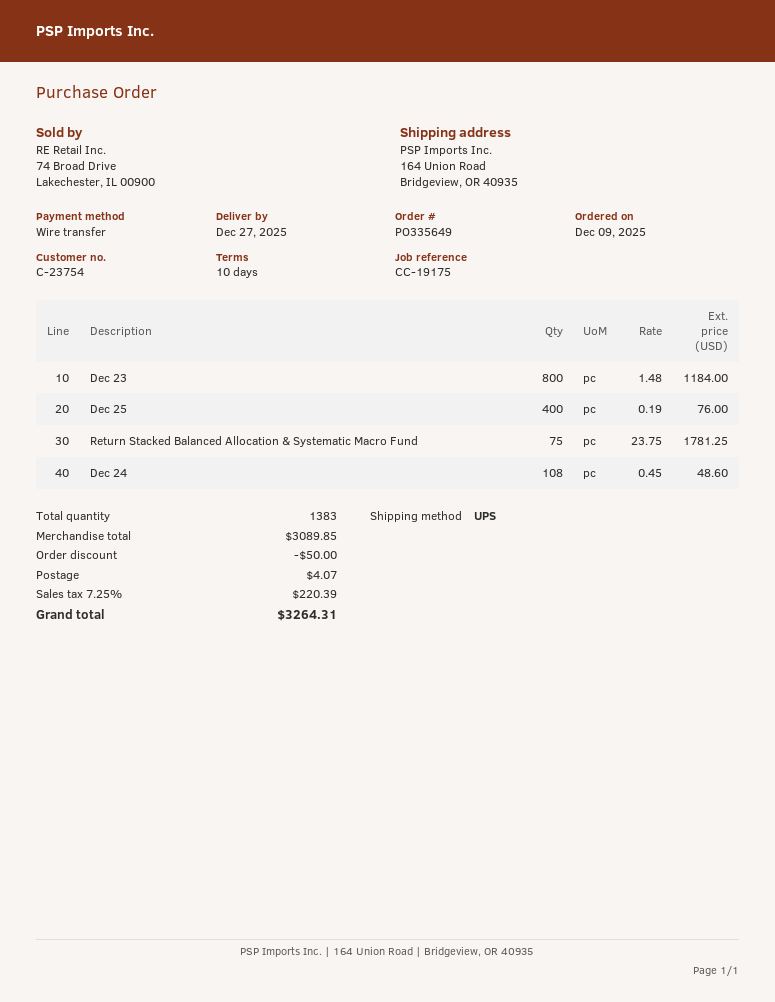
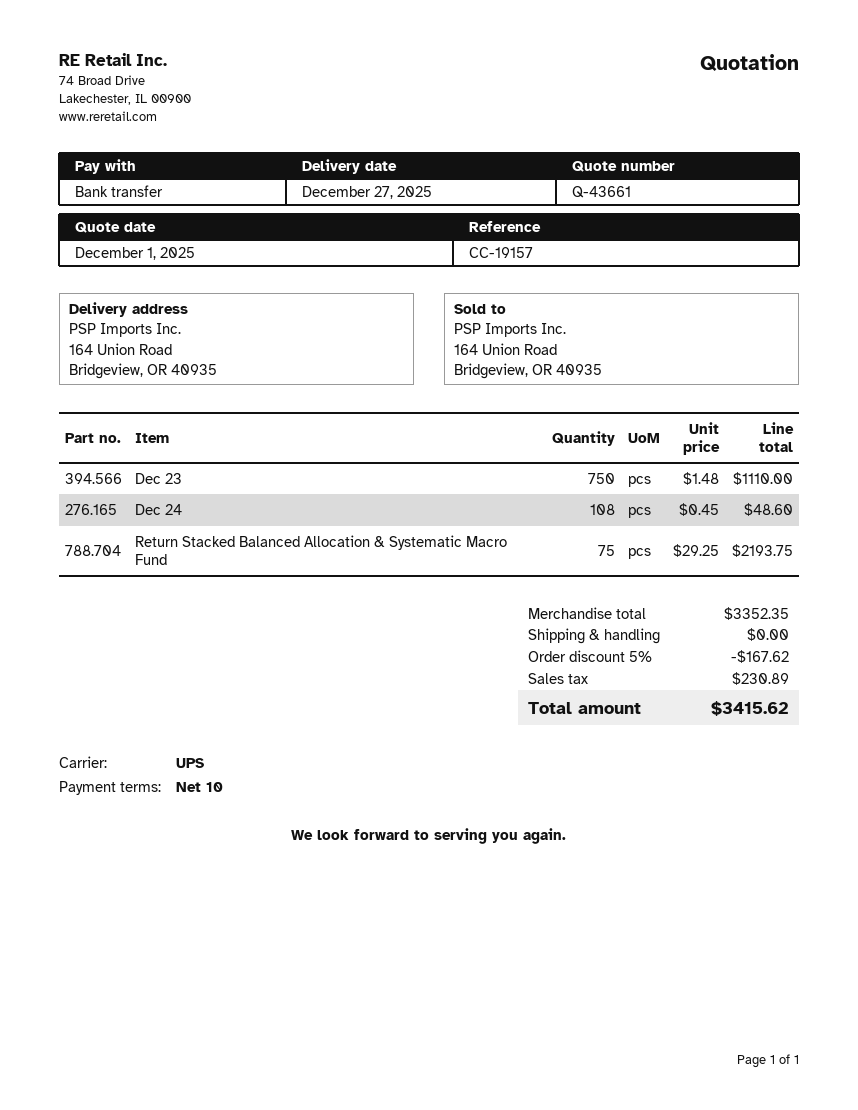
reference: CC-19175 -> CC-19157
Dec 23: 800 x 1.48 = 1184.00 -> 750 x 1.48 = 1110.00
Dec 25: 400 x 0.19 = 76.00 -> none
Return Stacked Balanced Allocation & Systematic Macro Fund: 75 x 23.75 = 1781.25 -> 75 x 29.25 = 2193.75
subtotal: 3089.85 -> 3352.35
discount: 50.00 -> 167.62
shipping: 4.07 -> 0.00
tax: 220.39 -> 230.89
total: 3264.31 -> 3415.62

